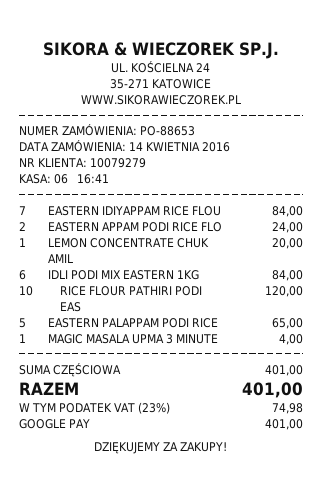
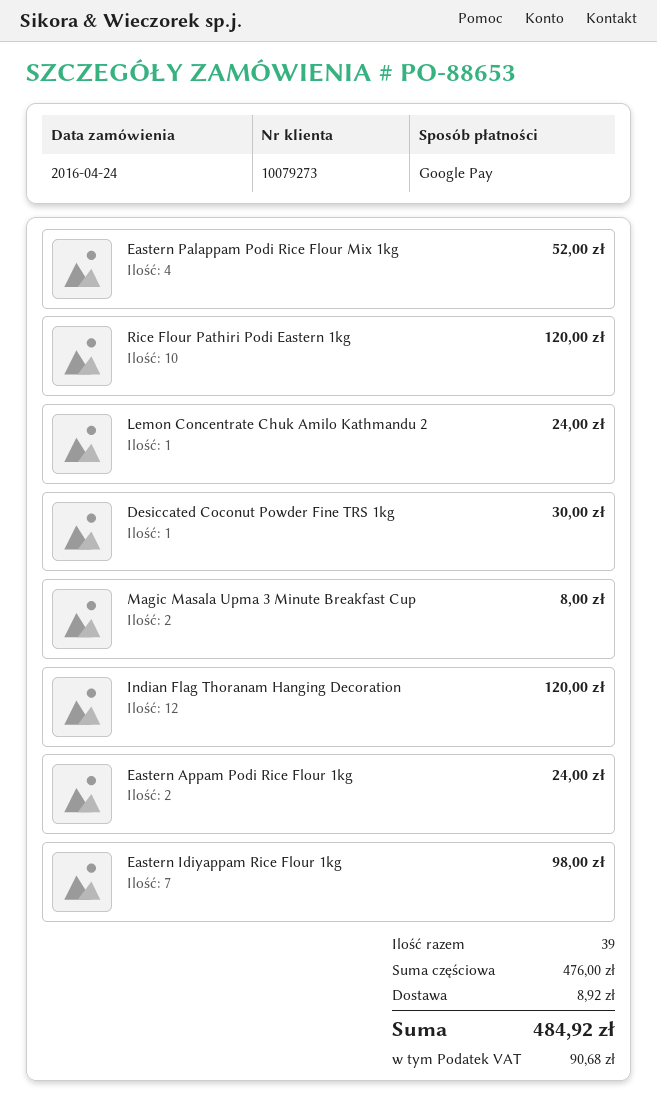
order date: 2016-04-14 -> 2016-04-24
customer number: 10079279 -> 10079273
EASTERN IDIYAPPAM RICE FLOU: 7 for 84.00 -> 7 for 98.00
LEMON CONCENTRATE CHUK AMIL: 1 for 20.00 -> 1 for 24.00
IDLI PODI MIX EASTERN 1KG: 6 for 84.00 -> none
EASTERN PALAPPAM PODI RICE: 5 for 65.00 -> 4 for 52.00
MAGIC MASALA UPMA 3 MINUTE: 1 for 4.00 -> 2 for 8.00
Desiccated Coconut Powder Fine TRS 1kg: none -> 1 for 30.00
Indian Flag Thoranam Hanging Decoration: none -> 12 for 120.00
subtotal: 401.00 -> 476.00
shipping: none -> 8.92
tax: 74.98 -> 90.68
total: 401.00 -> 484.92

